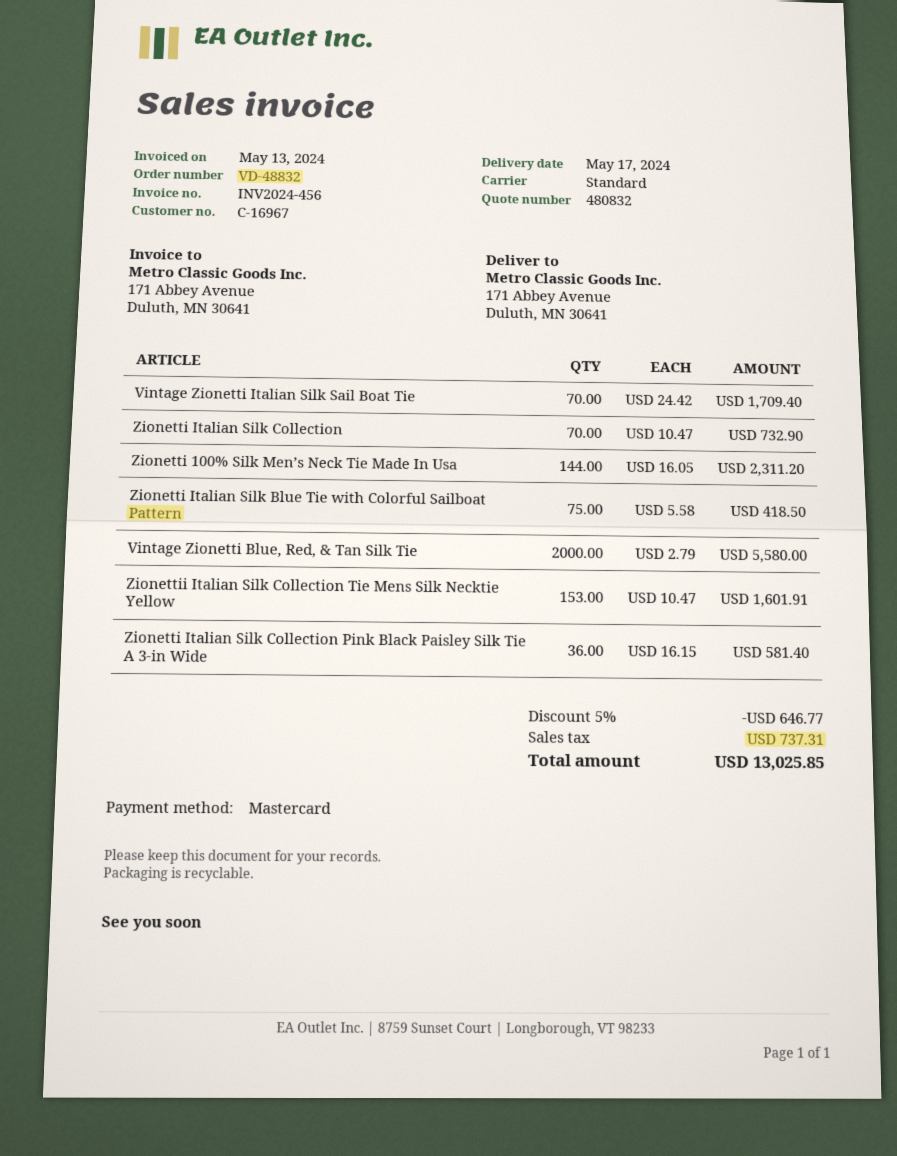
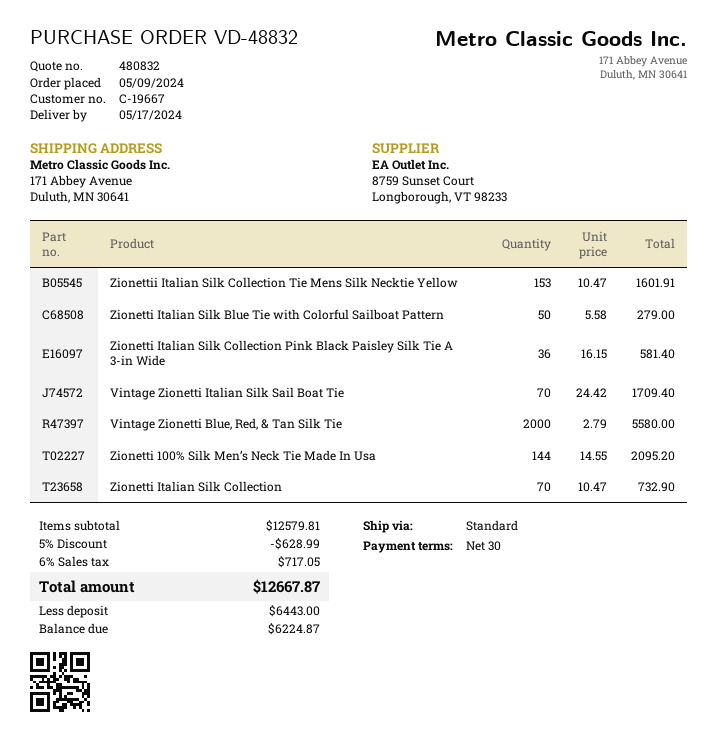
customer number: C-16967 -> C-19667
Zionetti 100% Silk Men’s Neck Tie Made In Usa: 144 x 16.05 = 2311.20 -> 144 x 14.55 = 2095.20
Zionetti Italian Silk Blue Tie with Colorful Sailboat Pattern: 75 x 5.58 = 418.50 -> 50 x 5.58 = 279.00
discount: 5% = 646.77 -> 5% = 628.99
tax: 737.31 -> 717.05
total: 13025.85 -> 12667.87

